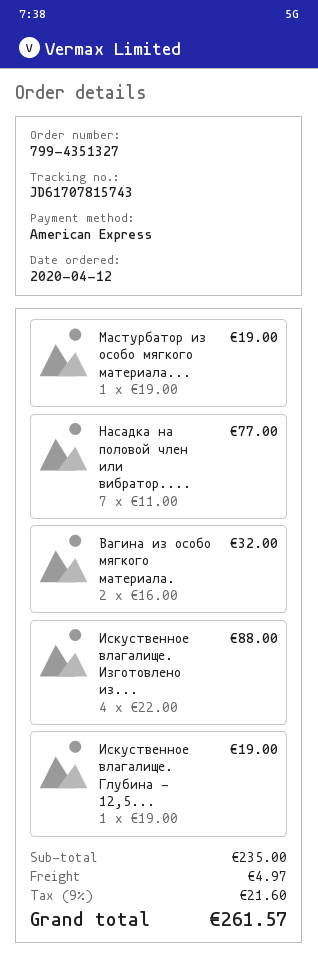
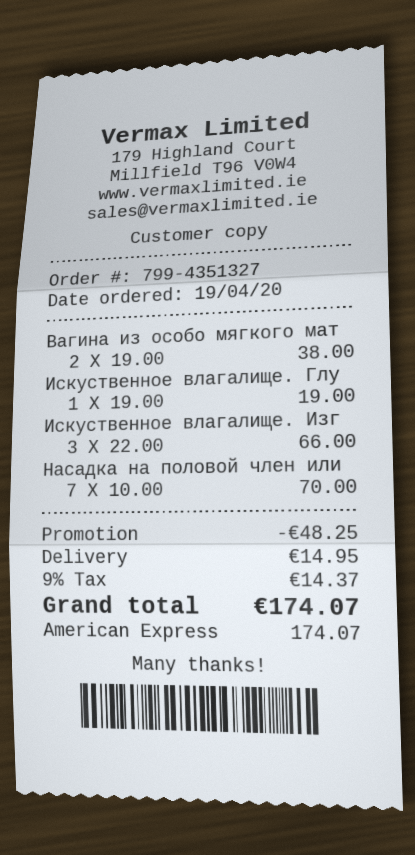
order date: 2020-04-12 -> 2020-04-19
Мастурбатор из особо мягкого материала...: 1 x 19.00 = 19.00 -> none
Насадка на половой член или вибратор....: 7 x 11.00 = 77.00 -> 7 x 10.00 = 70.00
Вагина из особо мягкого материала.: 2 x 16.00 = 32.00 -> 2 x 19.00 = 38.00
Искуственное влагалище. Изготовлено из...: 4 x 22.00 = 88.00 -> 3 x 22.00 = 66.00
discount: none -> 48.25
shipping: 4.97 -> 14.95
tax: 9% = 21.60 -> 9% = 14.37
total: 261.57 -> 174.07

